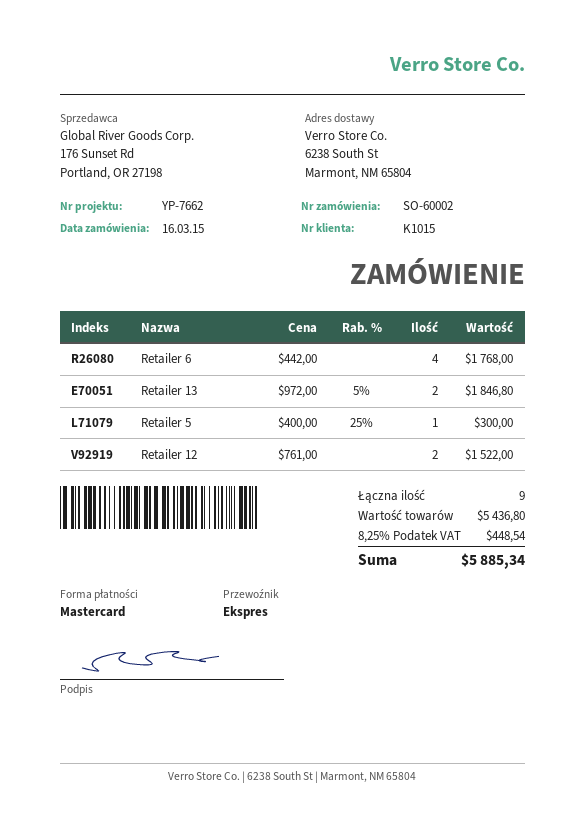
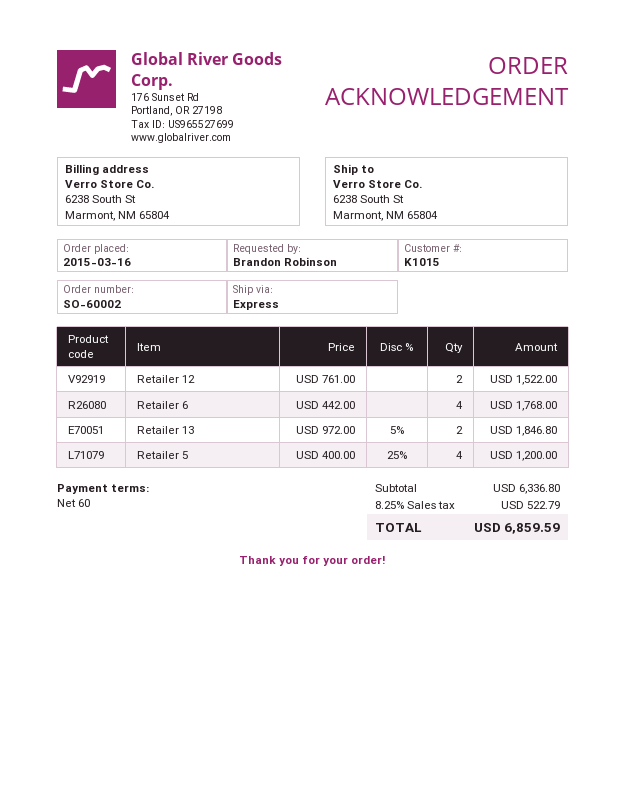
Retailer 5: 1 x 400.00 - 25% = 300.00 -> 4 x 400.00 - 25% = 1200.00
subtotal: 5436.80 -> 6336.80
tax: 8.25% = 448.54 -> 8.25% = 522.79
total: 5885.34 -> 6859.59

